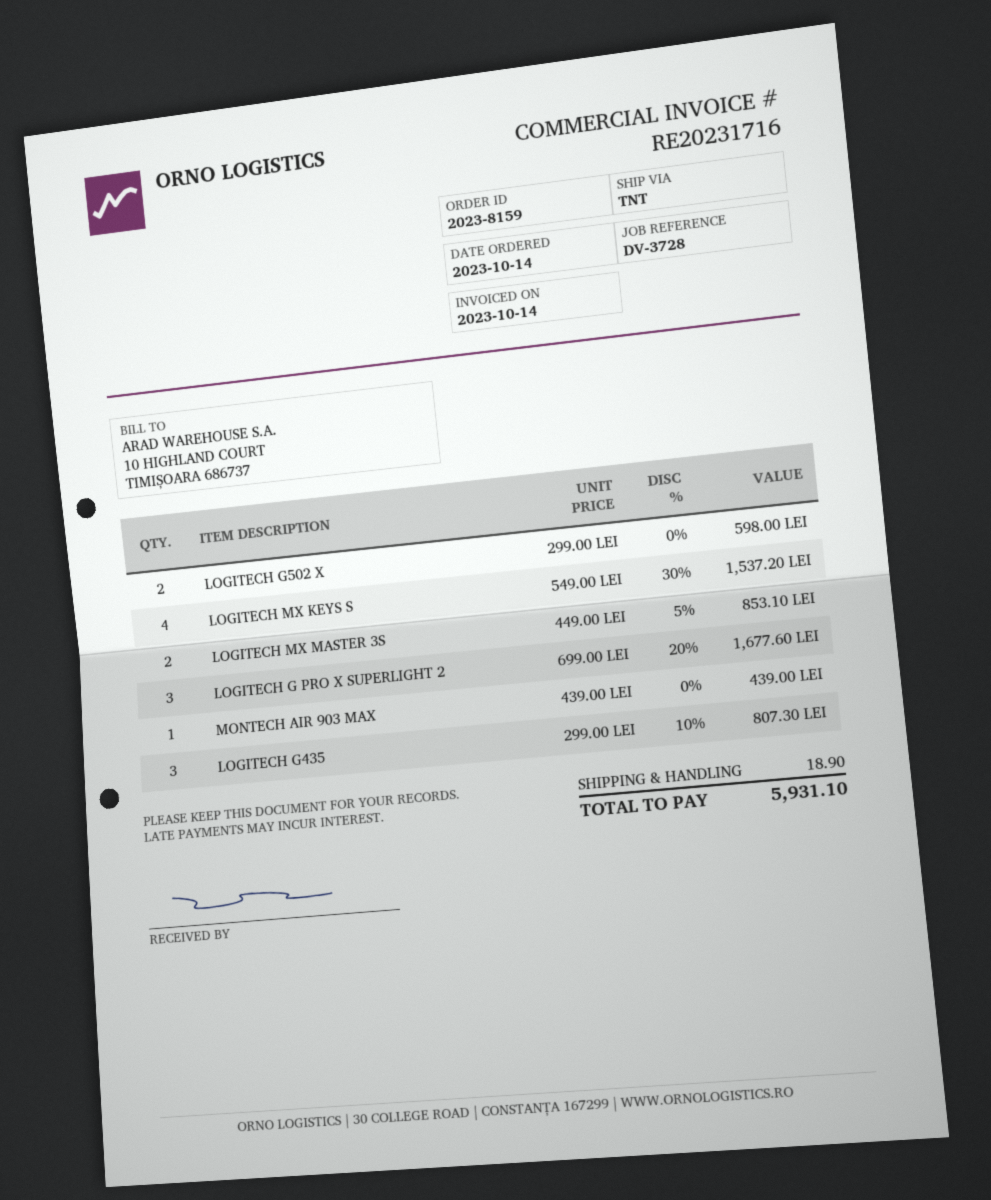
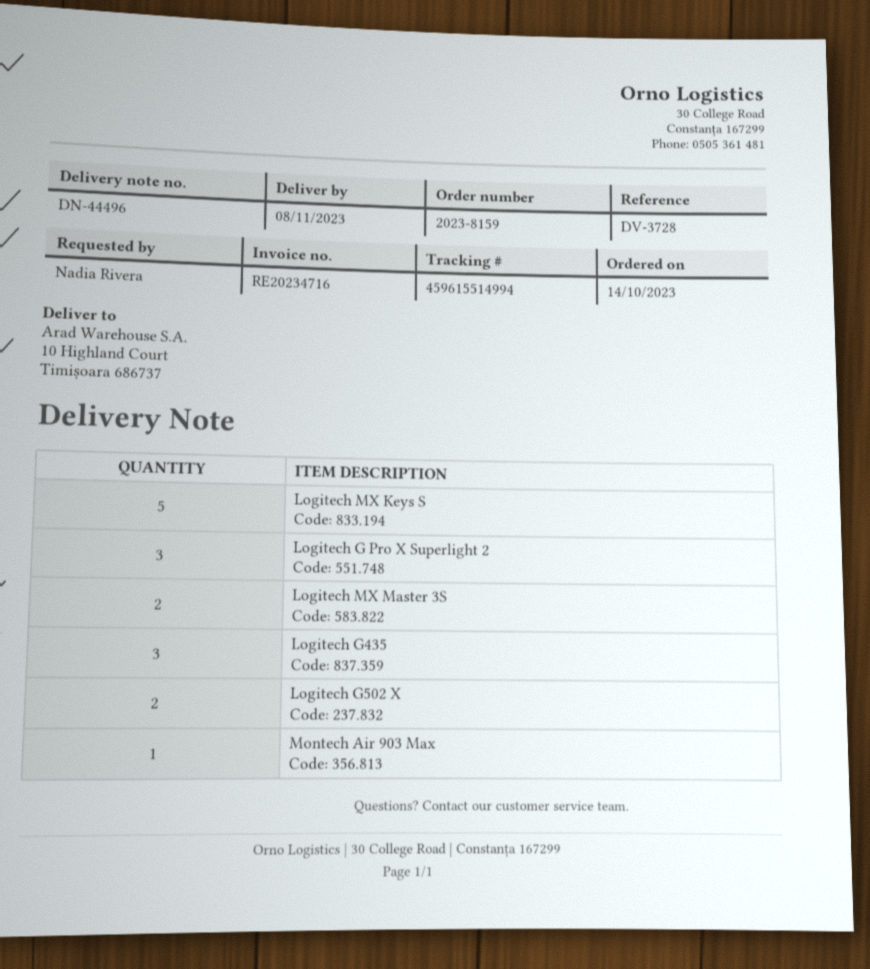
invoice number: RE20231716 -> RE20234716
LOGITECH MX KEYS S: 4 -> 5

